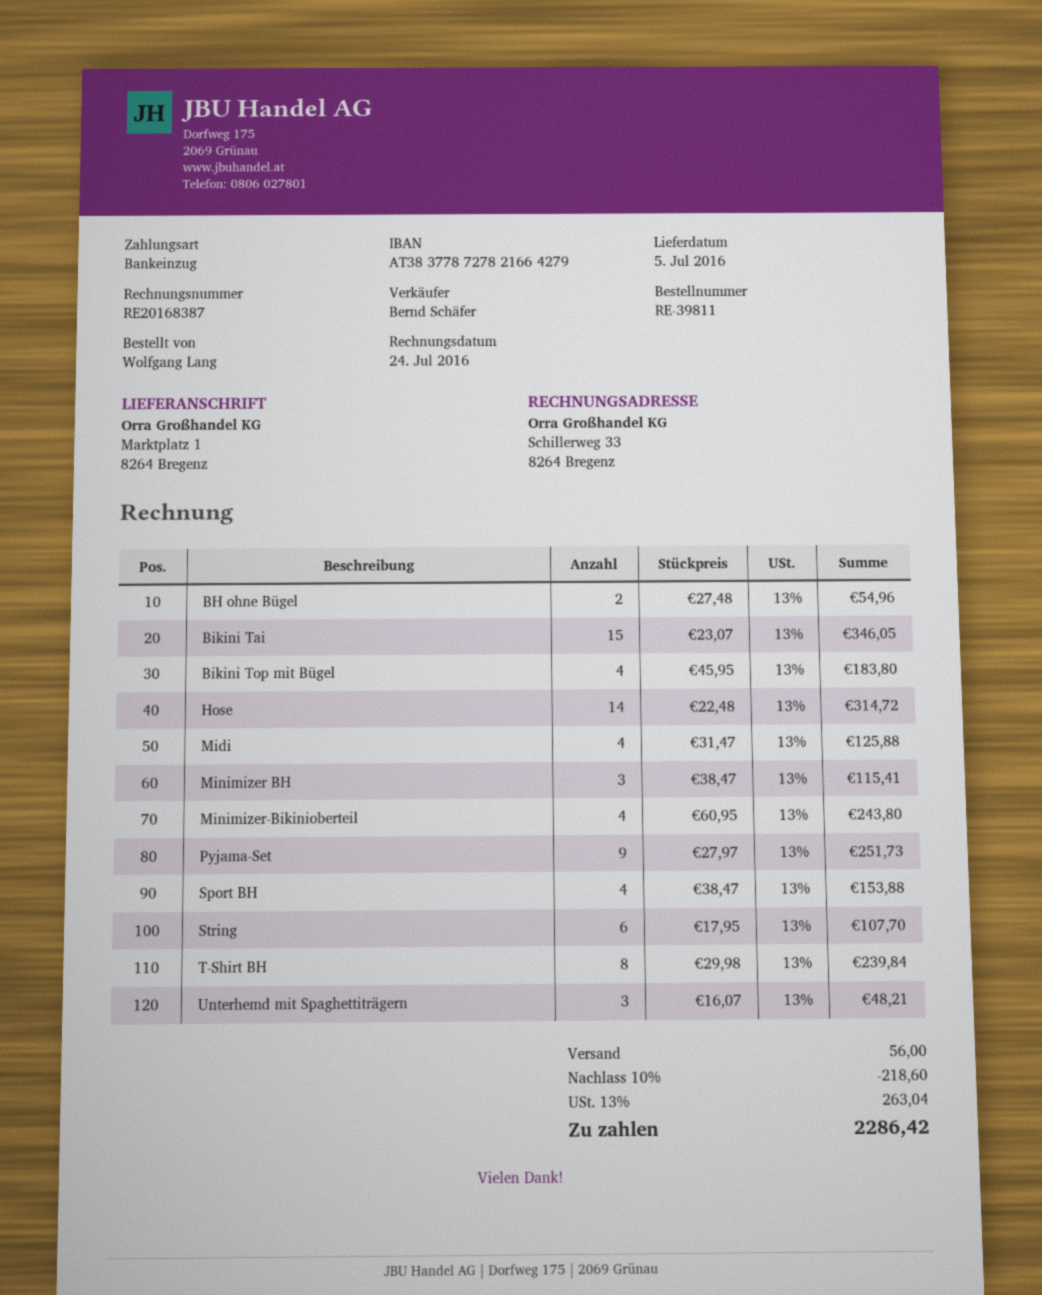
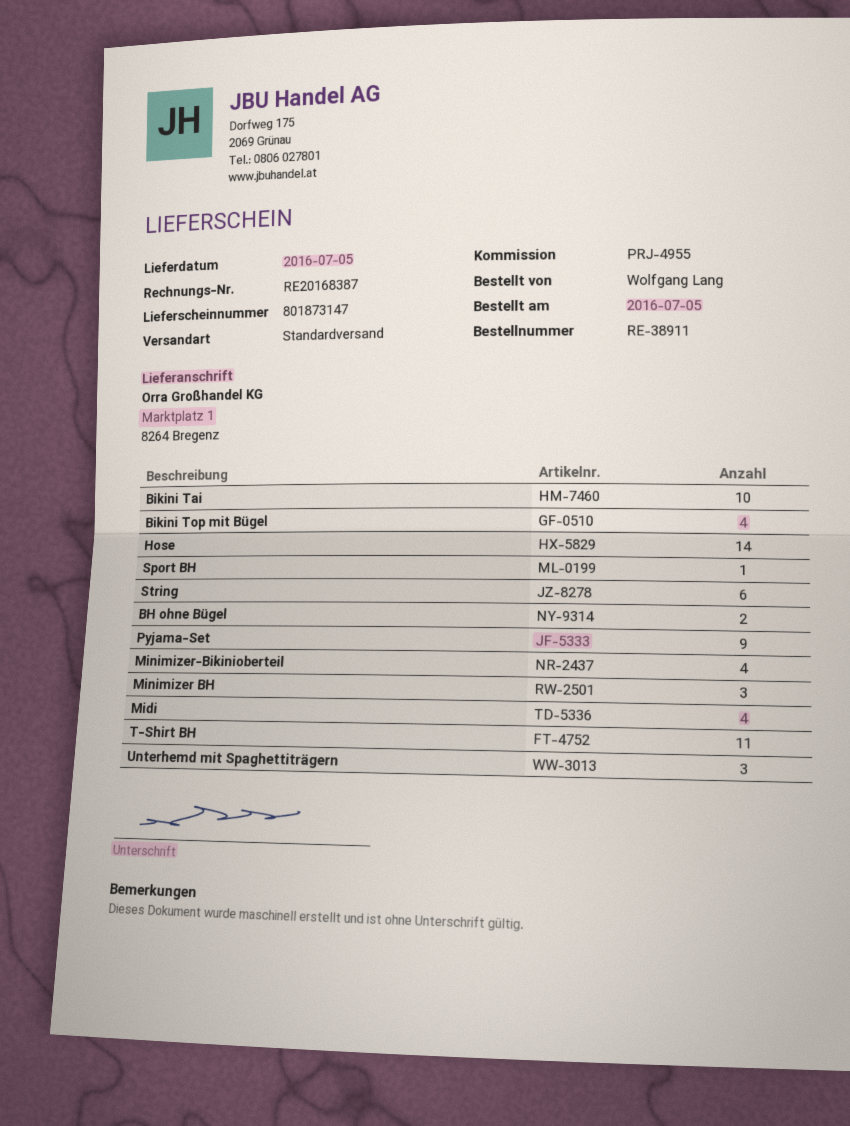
order number: RE-39811 -> RE-38911
Bikini Tai: 15 -> 10
Sport BH: 4 -> 1
T-Shirt BH: 8 -> 11

